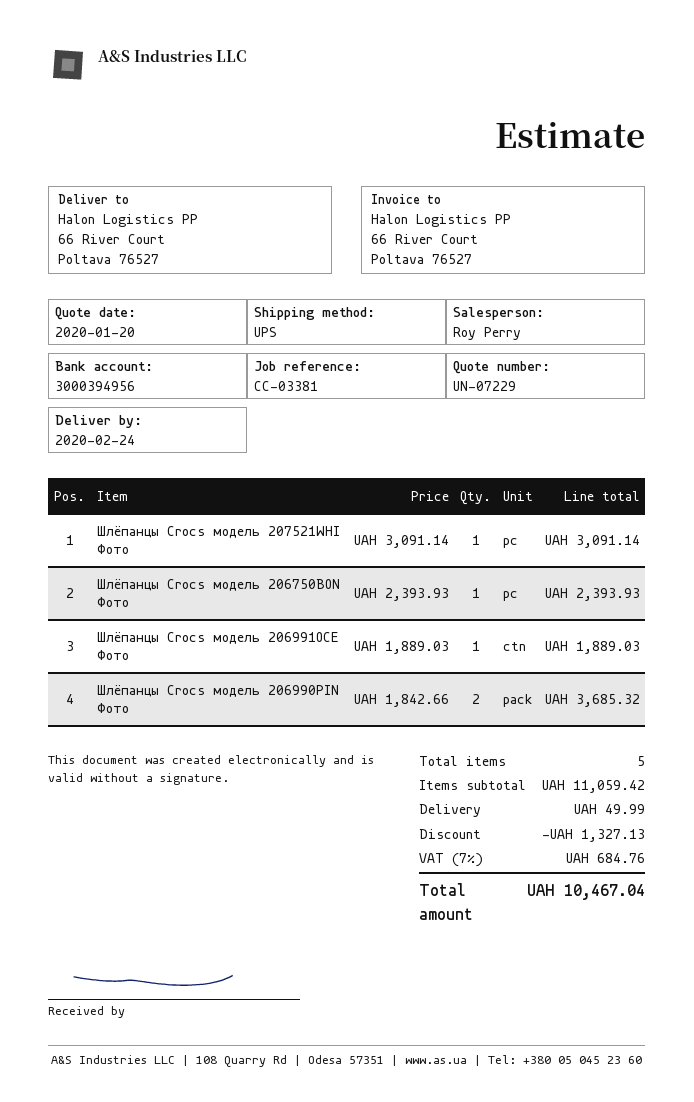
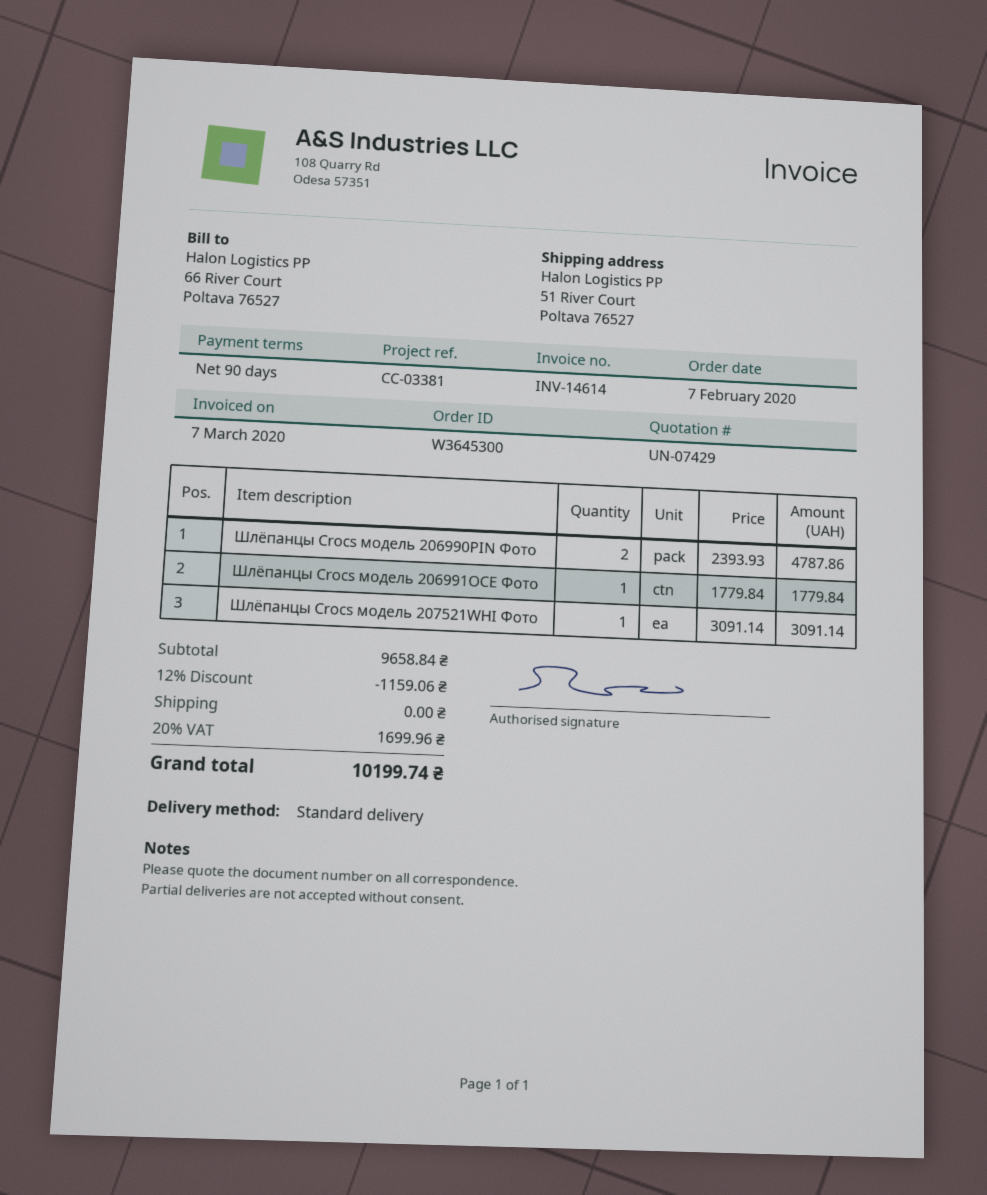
quote number: UN-07229 -> UN-07429
shipping method: UPS -> standard
ship to: 66 River Court, Poltava 76527 -> 51 River Court, Poltava 76527
Шлёпанцы Crocs модель 206750BON Фото: 1 x 2393.93 = 2393.93 -> none
Шлёпанцы Crocs модель 206991OCE Фото: 1 x 1889.03 = 1889.03 -> 1 x 1779.84 = 1779.84
Шлёпанцы Crocs модель 206990PIN Фото: 2 x 1842.66 = 3685.32 -> 2 x 2393.93 = 4787.86
subtotal: 11059.42 -> 9658.84
discount: 1327.13 -> 1159.06
shipping: 49.99 -> 0.00
tax: 7% = 684.76 -> 20% = 1699.96
total: 10467.04 -> 10199.74

